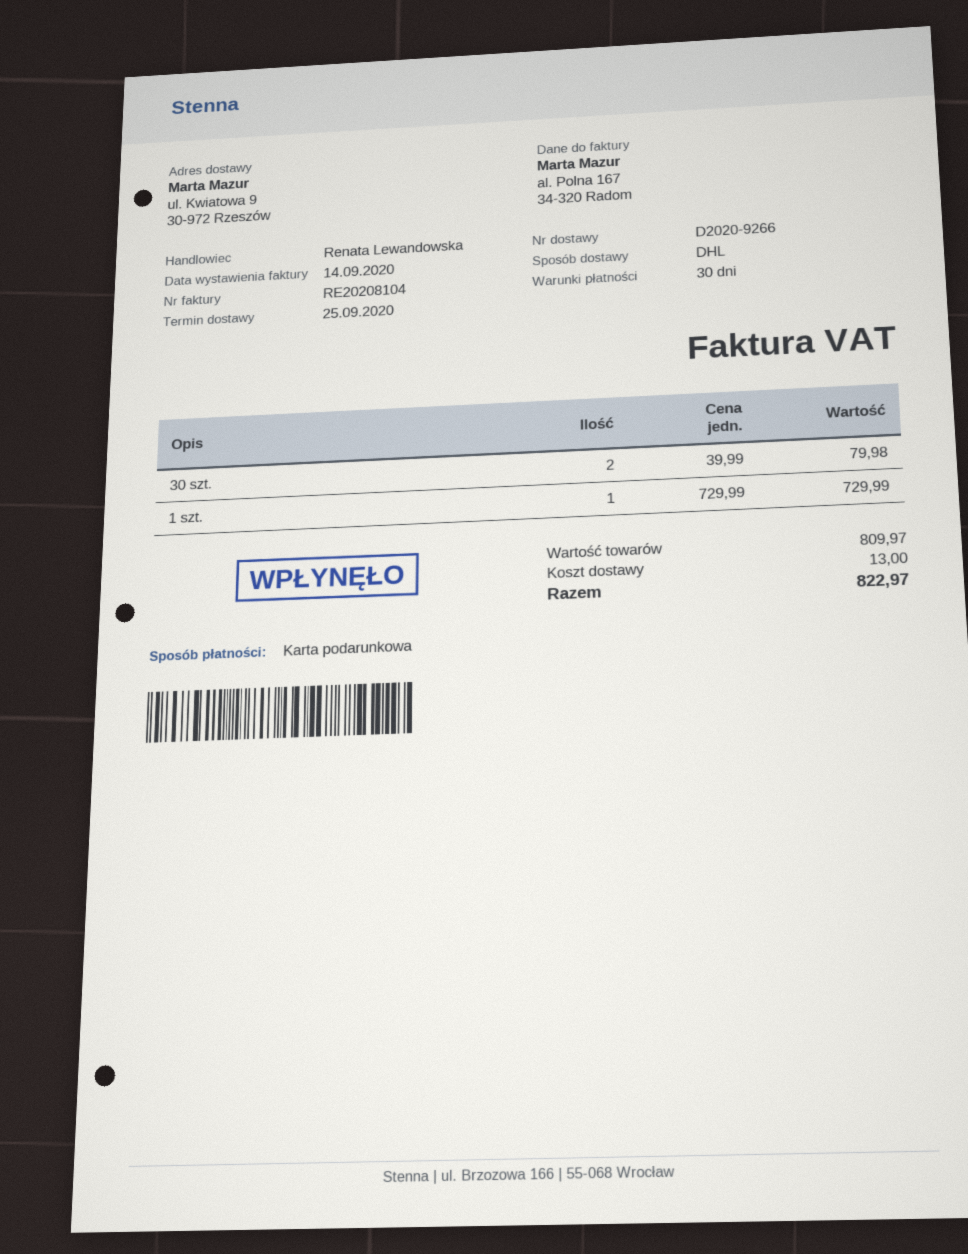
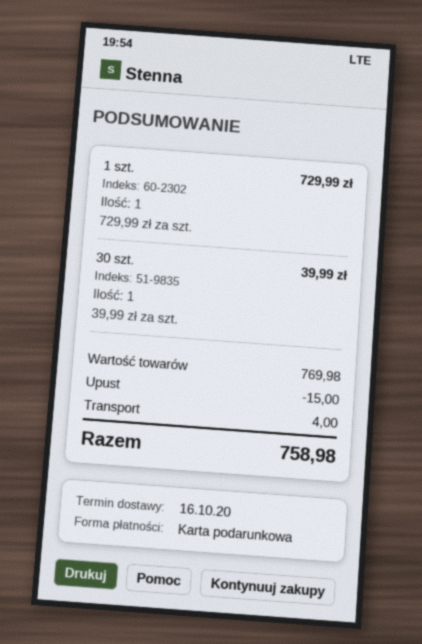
delivery date: 2020-09-25 -> 2020-10-16
30 szt.: 2 x 39.99 = 79.98 -> 1 x 39.99 = 39.99
subtotal: 809.97 -> 769.98
discount: none -> 15.00
shipping: 13.00 -> 4.00
total: 822.97 -> 758.98

